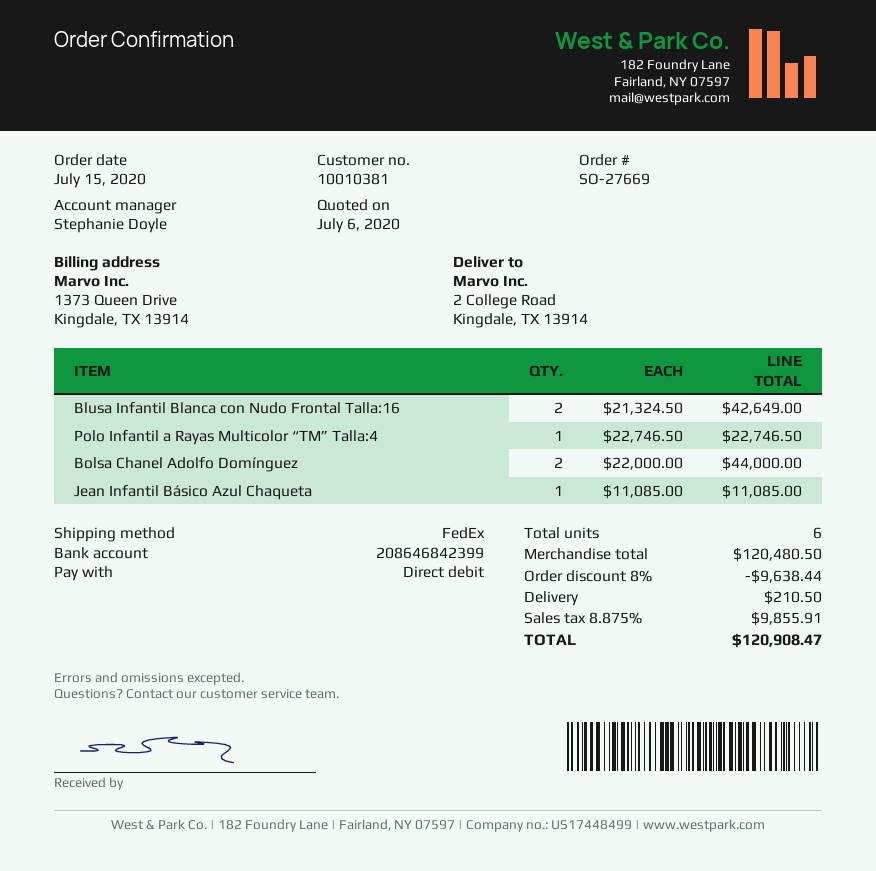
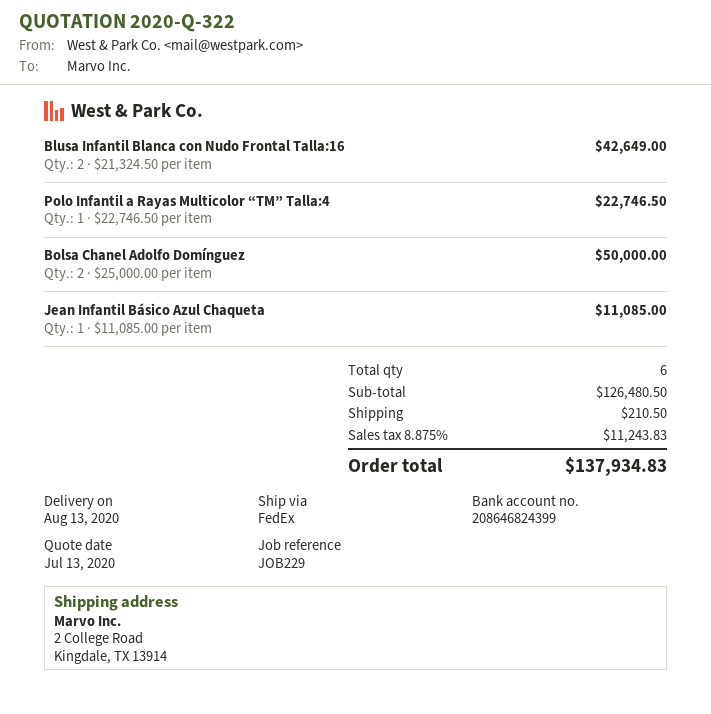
quote date: 2020-07-06 -> 2020-07-13
bank account: 208646842399 -> 208646824399
Bolsa Chanel Adolfo Domínguez: 2 x 22000.00 = 44000.00 -> 2 x 25000.00 = 50000.00
subtotal: 120480.50 -> 126480.50
discount: 8% = 9638.44 -> none
tax: 8.875% = 9855.91 -> 8.875% = 11243.83
total: 120908.47 -> 137934.83

